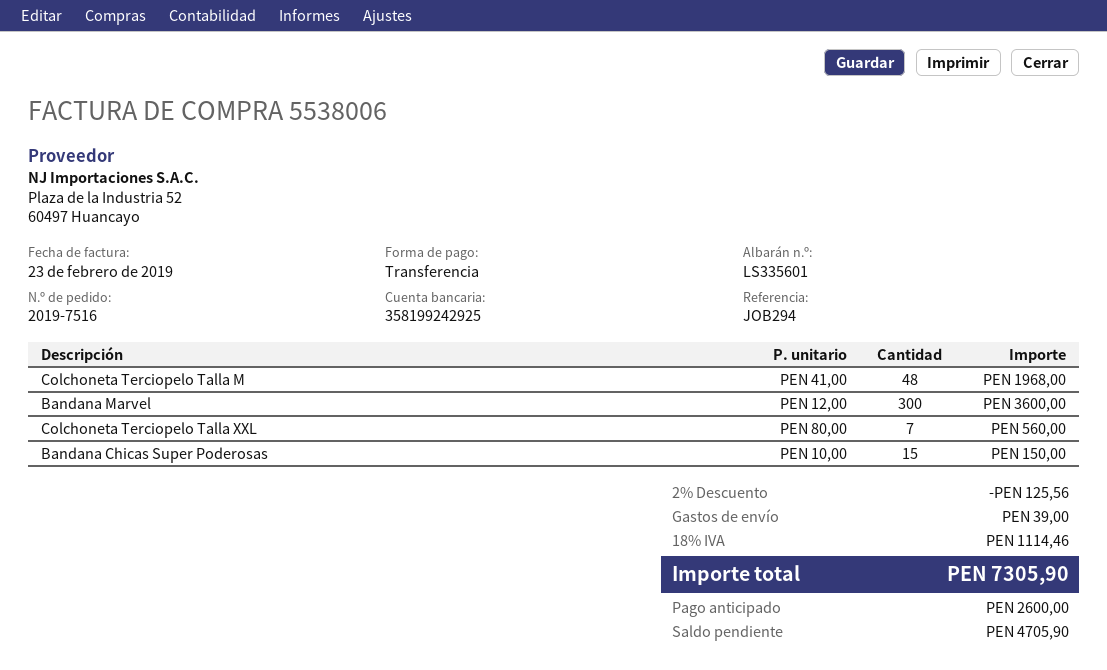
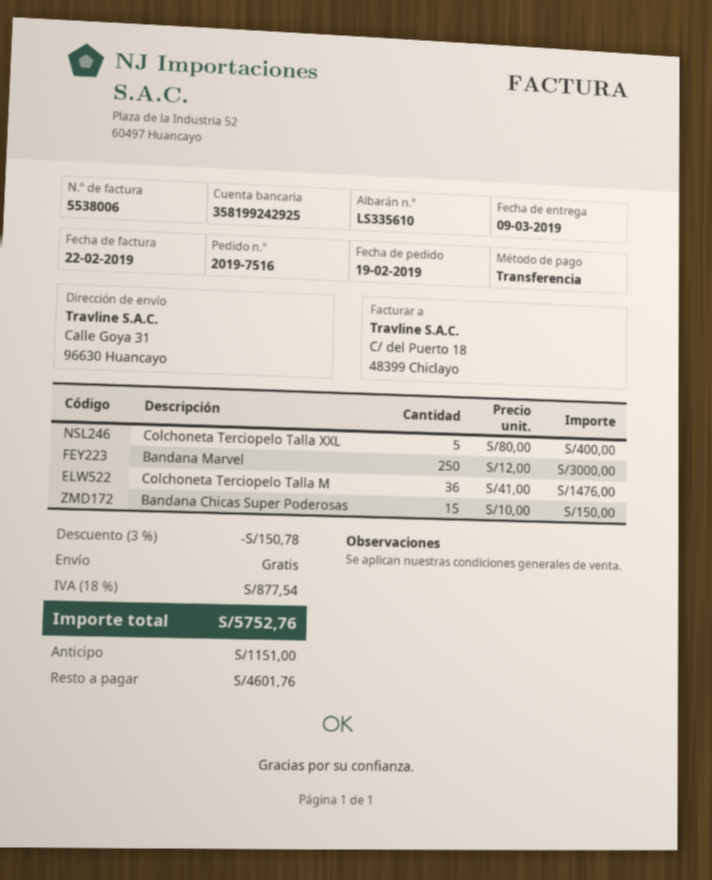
delivery note number: LS335601 -> LS335610
invoice date: 2019-02-23 -> 2019-02-22
Colchoneta Terciopelo Talla M: 48 x 41.00 = 1968.00 -> 36 x 41.00 = 1476.00
Bandana Marvel: 300 x 12.00 = 3600.00 -> 250 x 12.00 = 3000.00
Colchoneta Terciopelo Talla XXL: 7 x 80.00 = 560.00 -> 5 x 80.00 = 400.00
discount: 2% = 125.56 -> 3% = 150.78
shipping: 39.00 -> 0.00
tax: 18% = 1114.46 -> 18% = 877.54
total: 7305.90 -> 5752.76
deposit: 2600.00 -> 1151.00
balance: 4705.90 -> 4601.76

